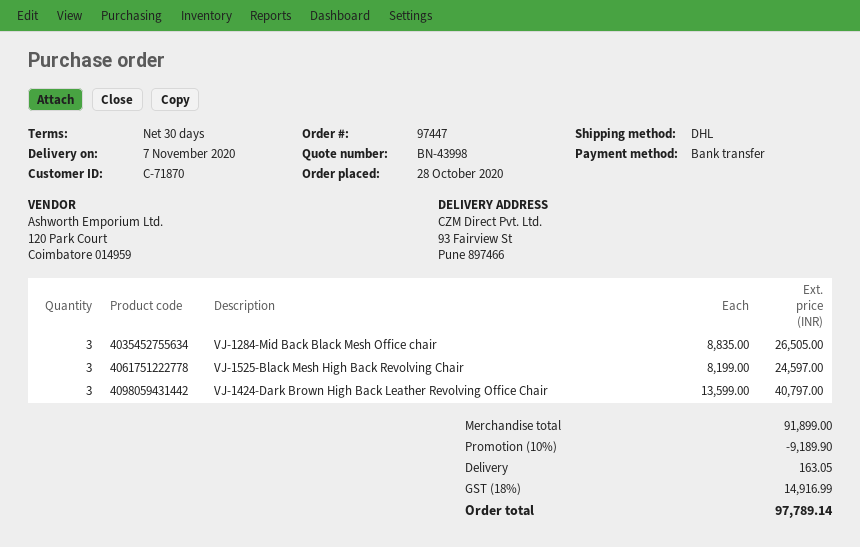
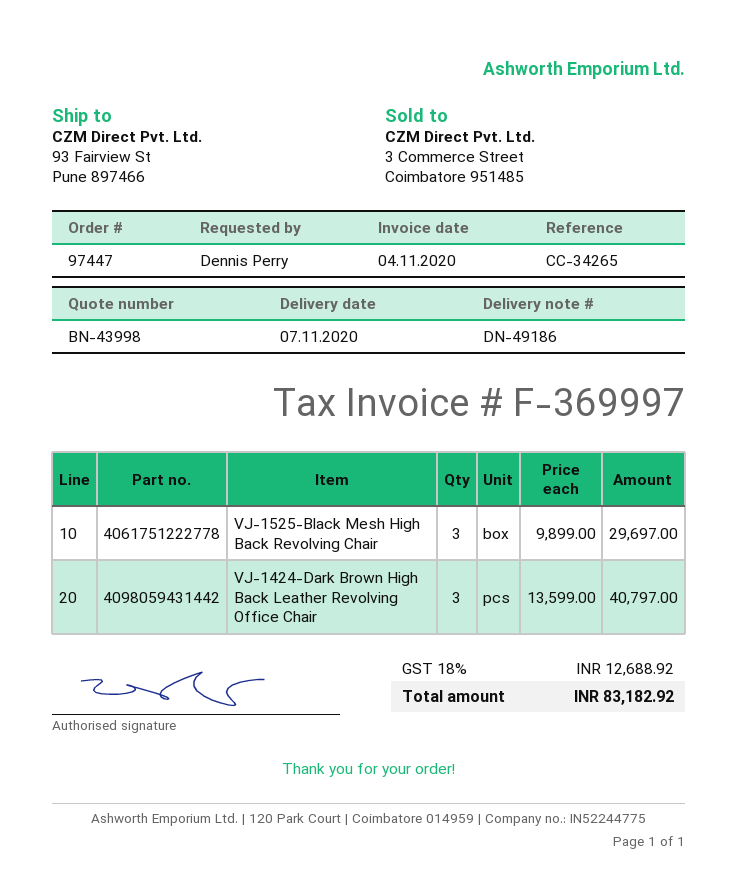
VJ-1284-Mid Back Black Mesh Office chair: 3 x 8835.00 = 26505.00 -> none
VJ-1525-Black Mesh High Back Revolving Chair: 3 x 8199.00 = 24597.00 -> 3 x 9899.00 = 29697.00
discount: 10% = 9189.90 -> none
shipping: 163.05 -> none
tax: 18% = 14916.99 -> 18% = 12688.92
total: 97789.14 -> 83182.92

